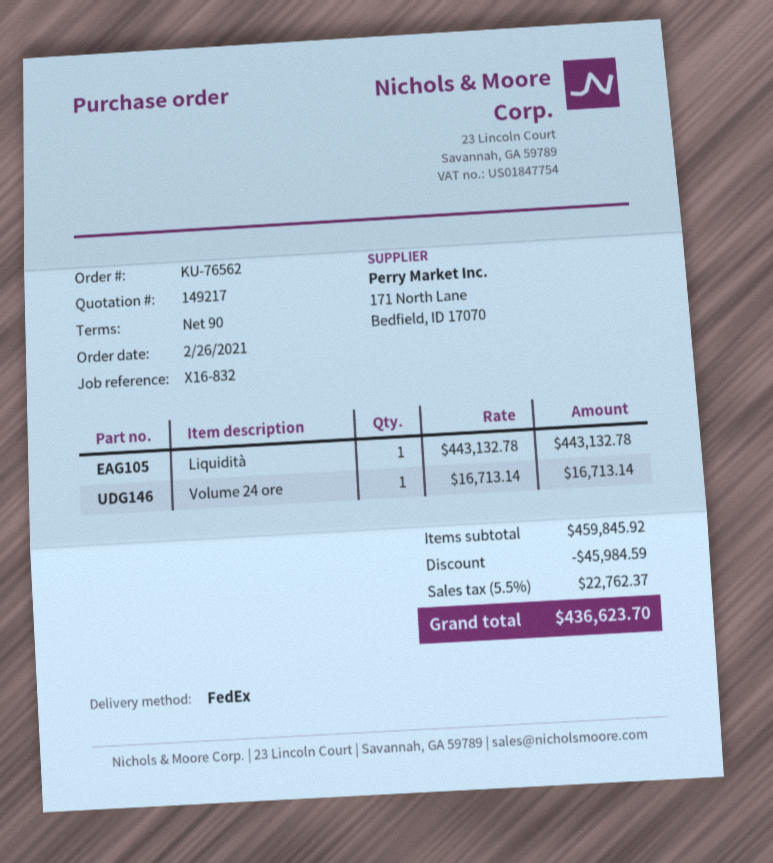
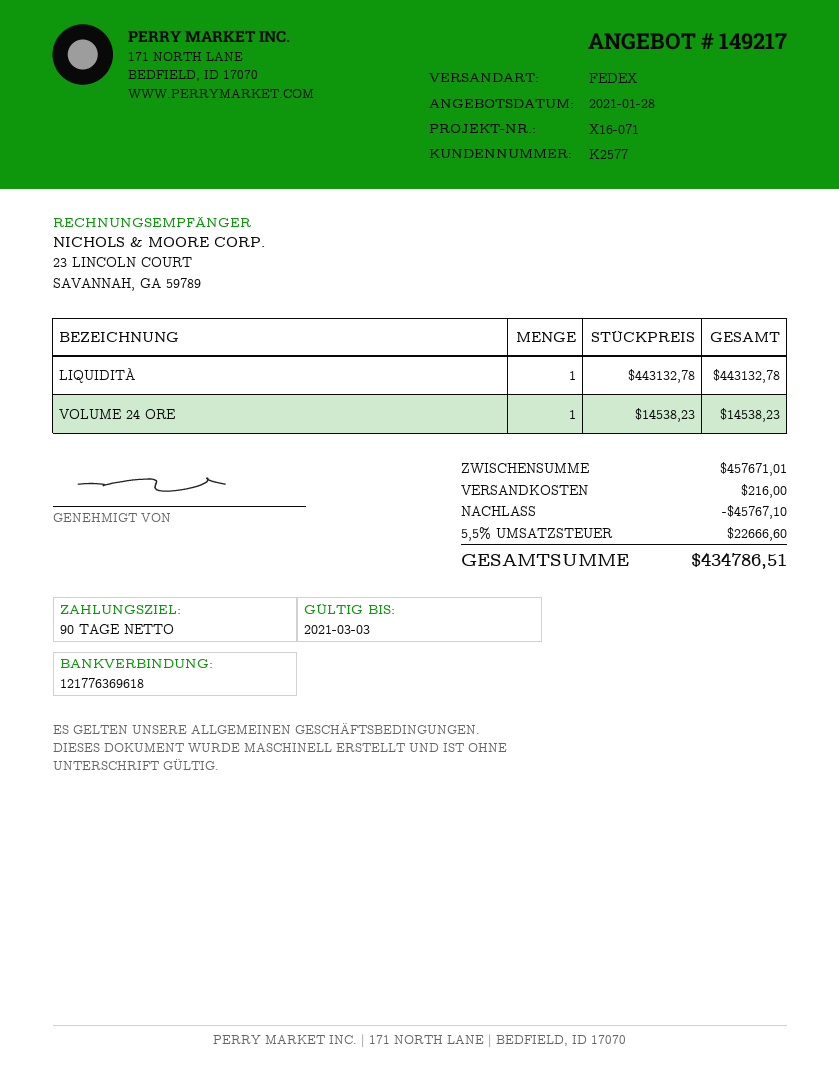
reference: X16-832 -> X16-071
Volume 24 ore: 1 x 16713.14 = 16713.14 -> 1 x 14538.23 = 14538.23
subtotal: 459845.92 -> 457671.01
discount: 45984.59 -> 45767.10
shipping: none -> 216.00
tax: 5.5% = 22762.37 -> 5.5% = 22666.60
total: 436623.70 -> 434786.51

